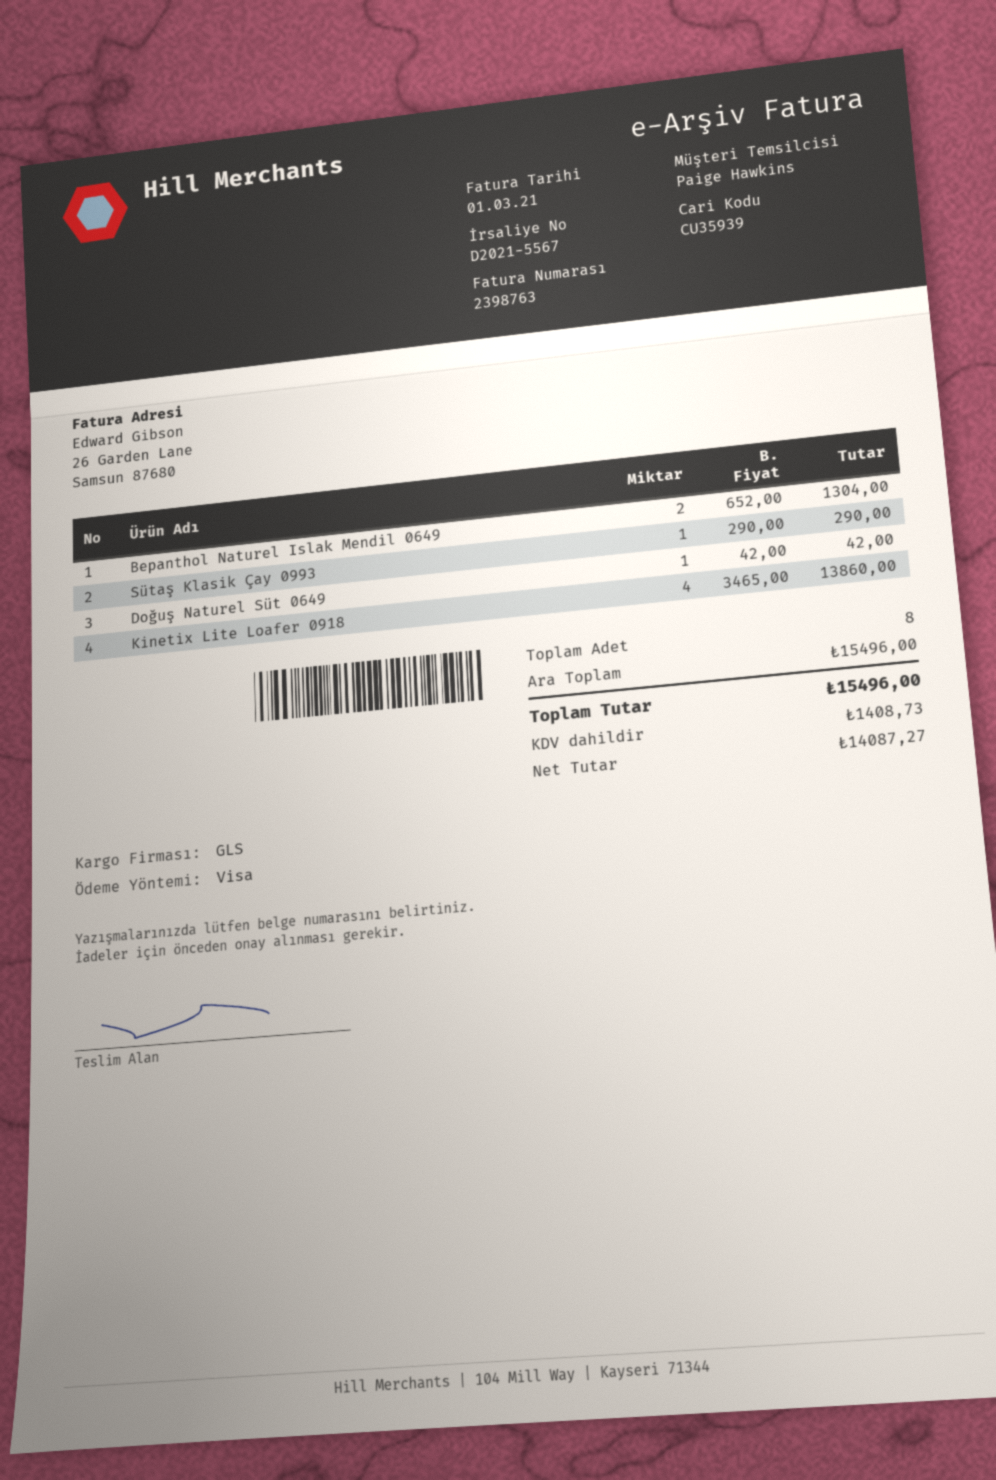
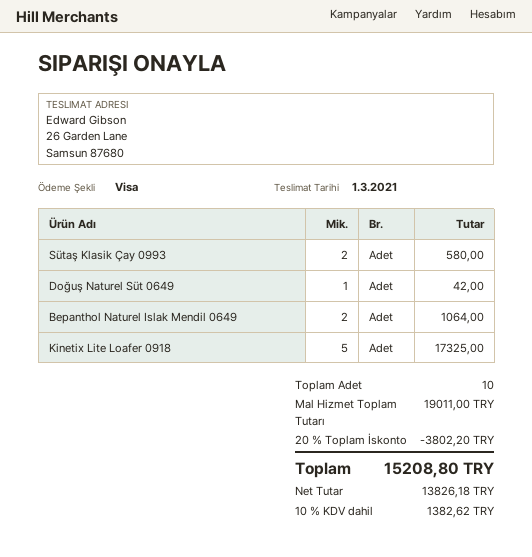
Bepanthol Naturel Islak Mendil 0649: 2 for 1304.00 -> 2 for 1064.00
Sütaş Klasik Çay 0993: 1 for 290.00 -> 2 for 580.00
Kinetix Lite Loafer 0918: 4 for 13860.00 -> 5 for 17325.00
total quantity: 8 -> 10
subtotal: 15496.00 -> 19011.00
discount: none -> 20% = 3802.20
net: 14087.27 -> 13826.18
tax: 1408.73 -> 1382.62
total: 15496.00 -> 15208.80

